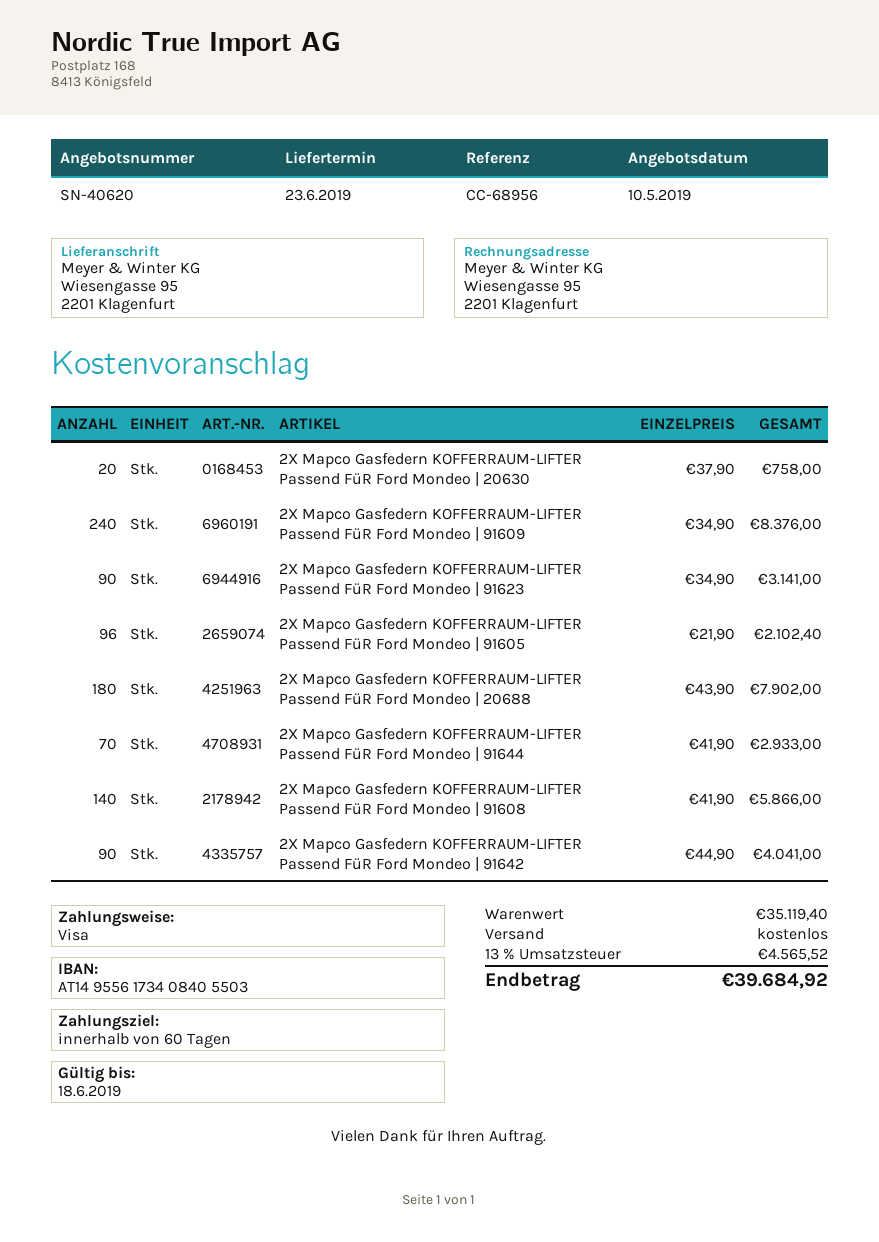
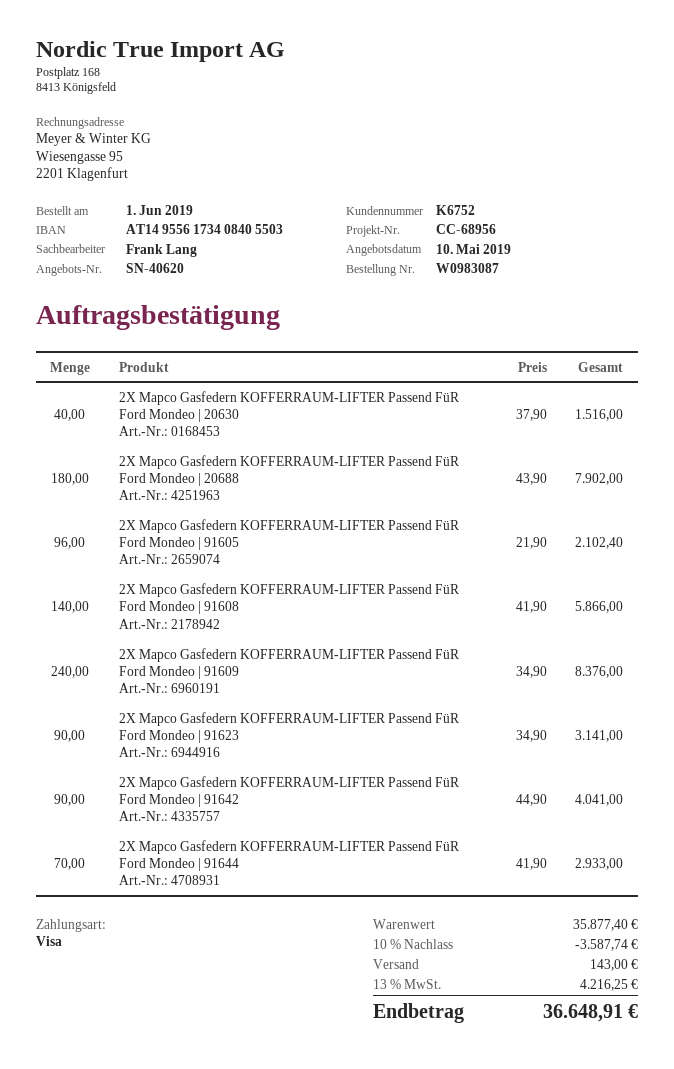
2X Mapco Gasfedern KOFFERRAUM-LIFTER Passend FüR Ford Mondeo | 20630: 20 x 37.90 = 758.00 -> 40 x 37.90 = 1516.00
subtotal: 35119.40 -> 35877.40
discount: none -> 10% = 3587.74
shipping: 0.00 -> 143.00
tax: 13% = 4565.52 -> 13% = 4216.25
total: 39684.92 -> 36648.91

